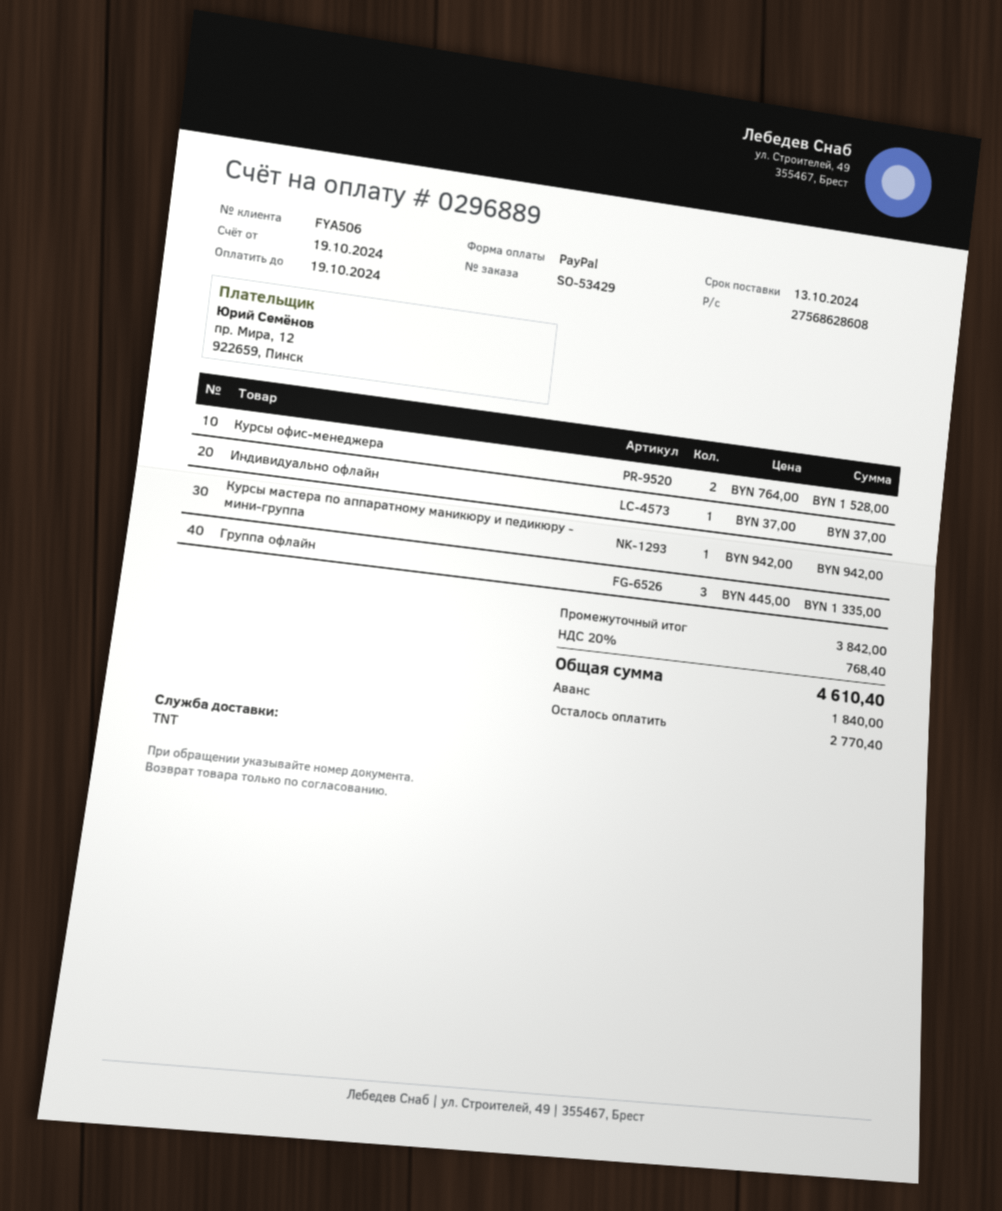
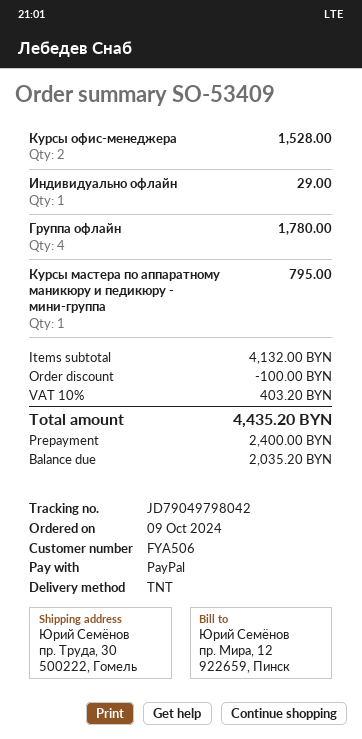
order number: SO-53429 -> SO-53409
Индивидуально офлайн: 1 for 37.00 -> 1 for 29.00
Курсы мастера по аппаратному маникюру и педикюру - мини-группа: 1 for 942.00 -> 1 for 795.00
Группа офлайн: 3 for 1335.00 -> 4 for 1780.00
subtotal: 3842.00 -> 4132.00
discount: none -> 100.00
tax: 20% = 768.40 -> 10% = 403.20
total: 4610.40 -> 4435.20
deposit: 1840.00 -> 2400.00
balance: 2770.40 -> 2035.20

